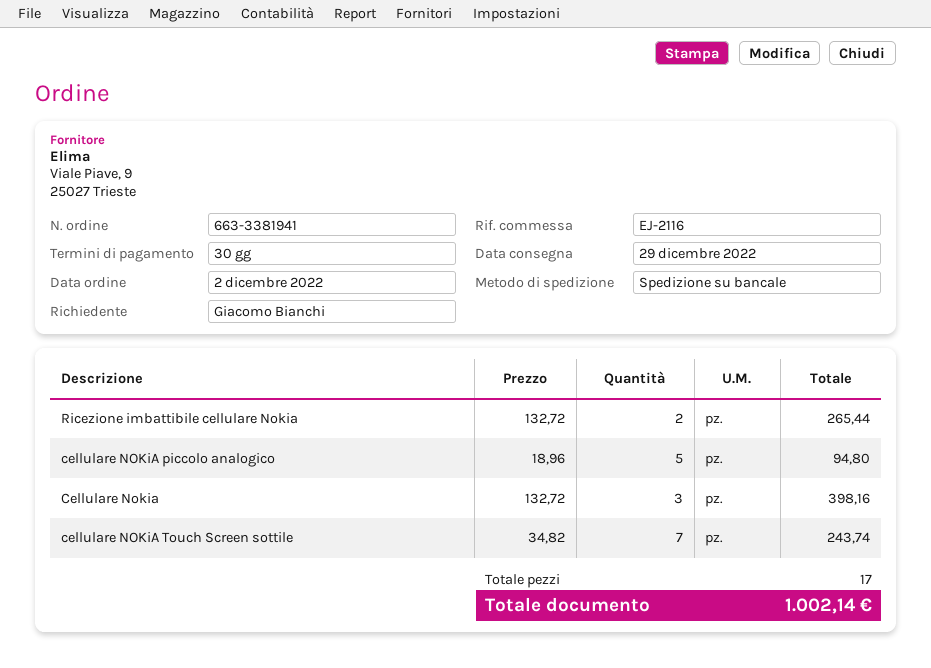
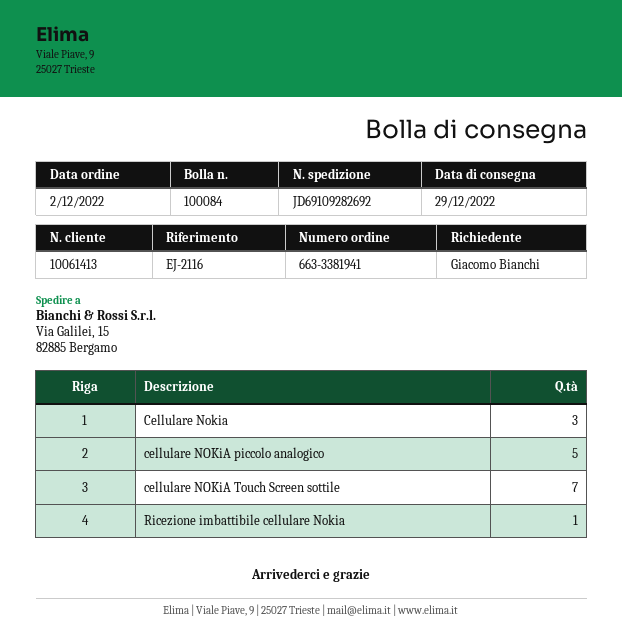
Ricezione imbattibile cellulare Nokia: 2 -> 1

